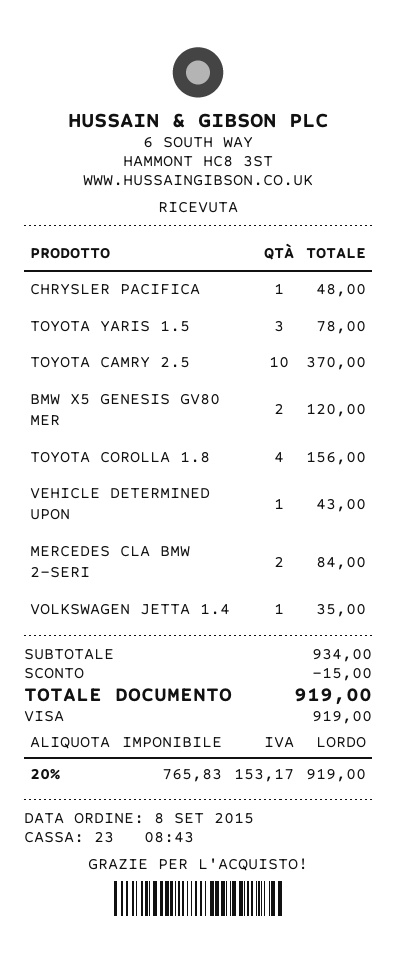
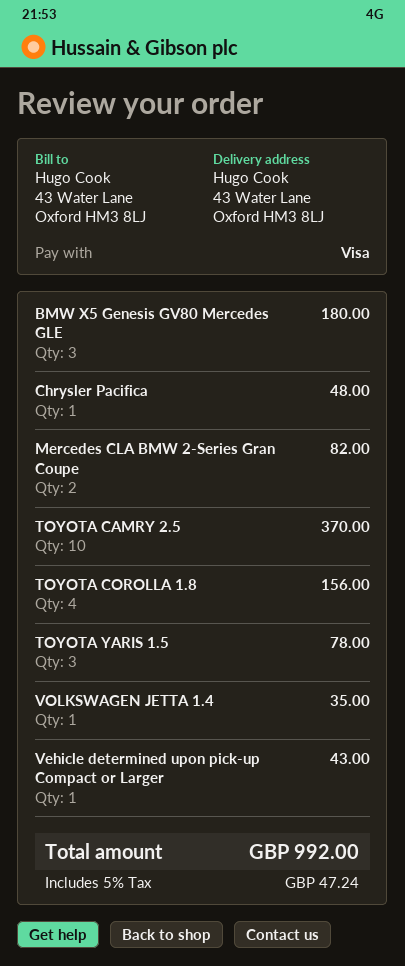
BMW X5 GENESIS GV80 MER: 2 for 120.00 -> 3 for 180.00
MERCEDES CLA BMW 2-SERI: 2 for 84.00 -> 2 for 82.00
discount: 15.00 -> none
tax: 20% = 153.17 -> 5% = 47.24
total: 919.00 -> 992.00

